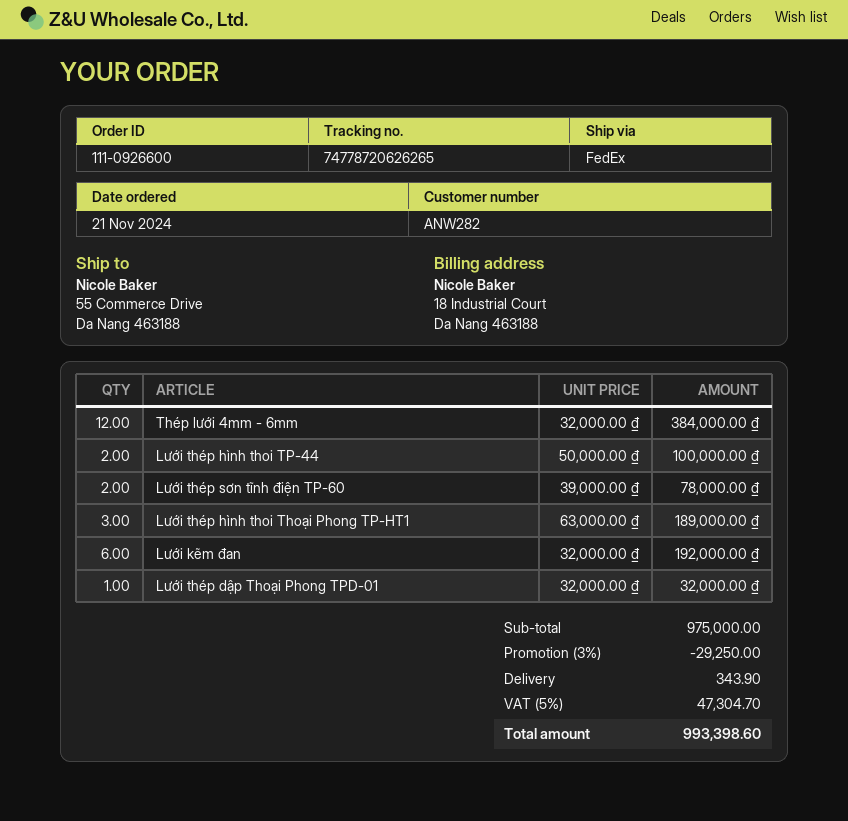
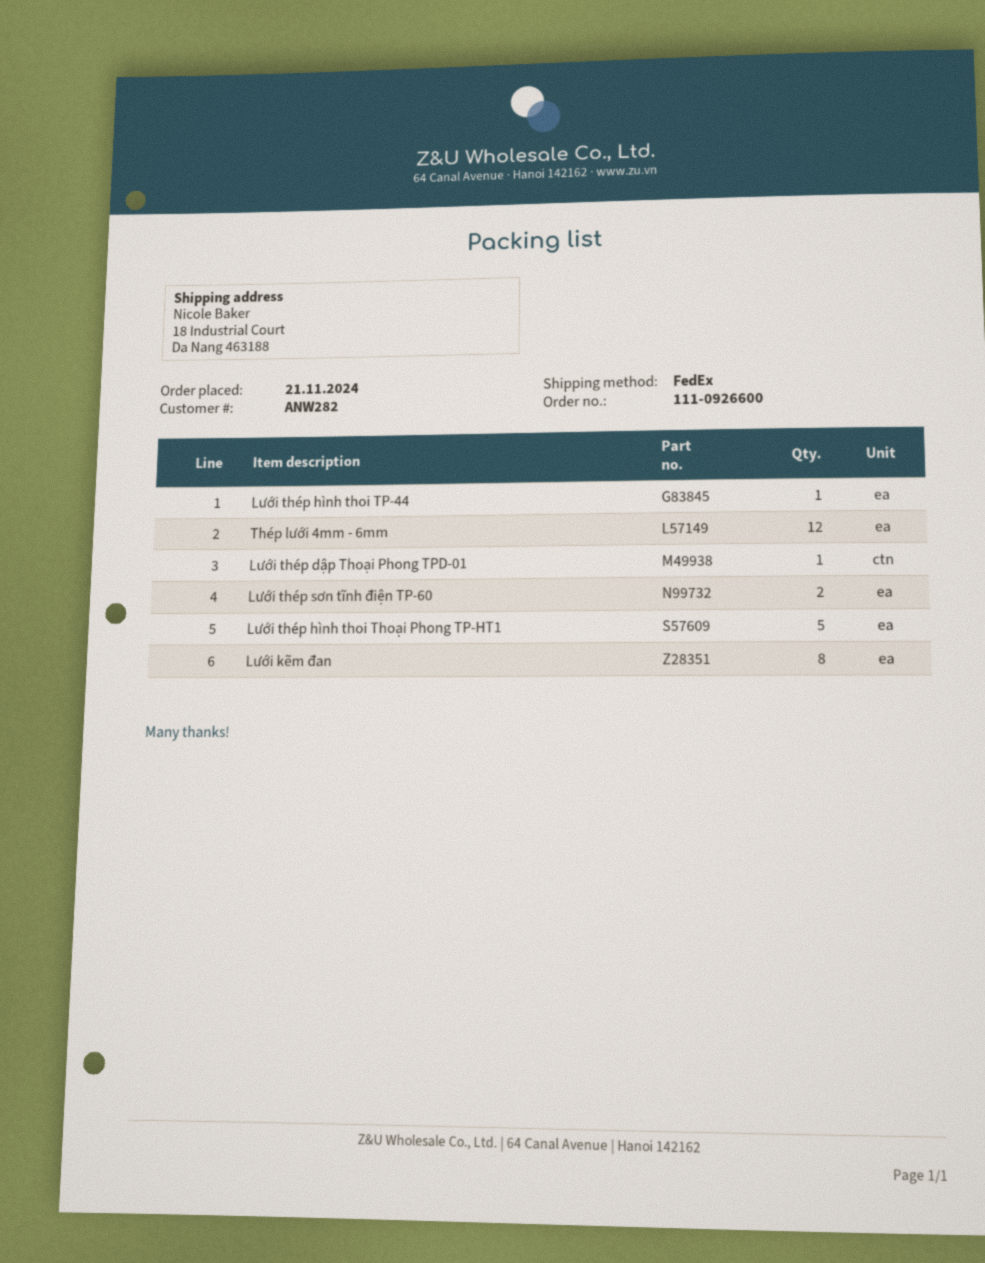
ship to: 55 Commerce Drive, Da Nang 463188 -> 18 Industrial Court, Da Nang 463188
Lưới thép hình thoi TP-44: 2 -> 1
Lưới thép hình thoi Thoại Phong TP-HT1: 3 -> 5
Lưới kẽm đan: 6 -> 8

